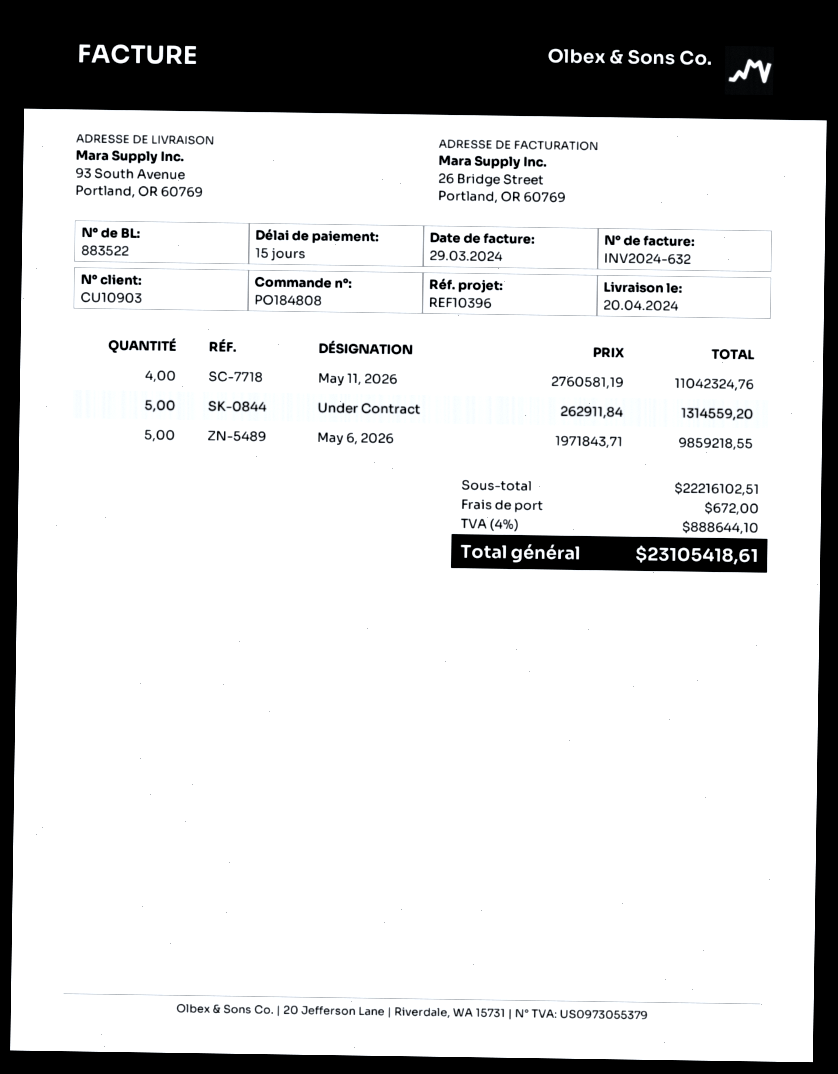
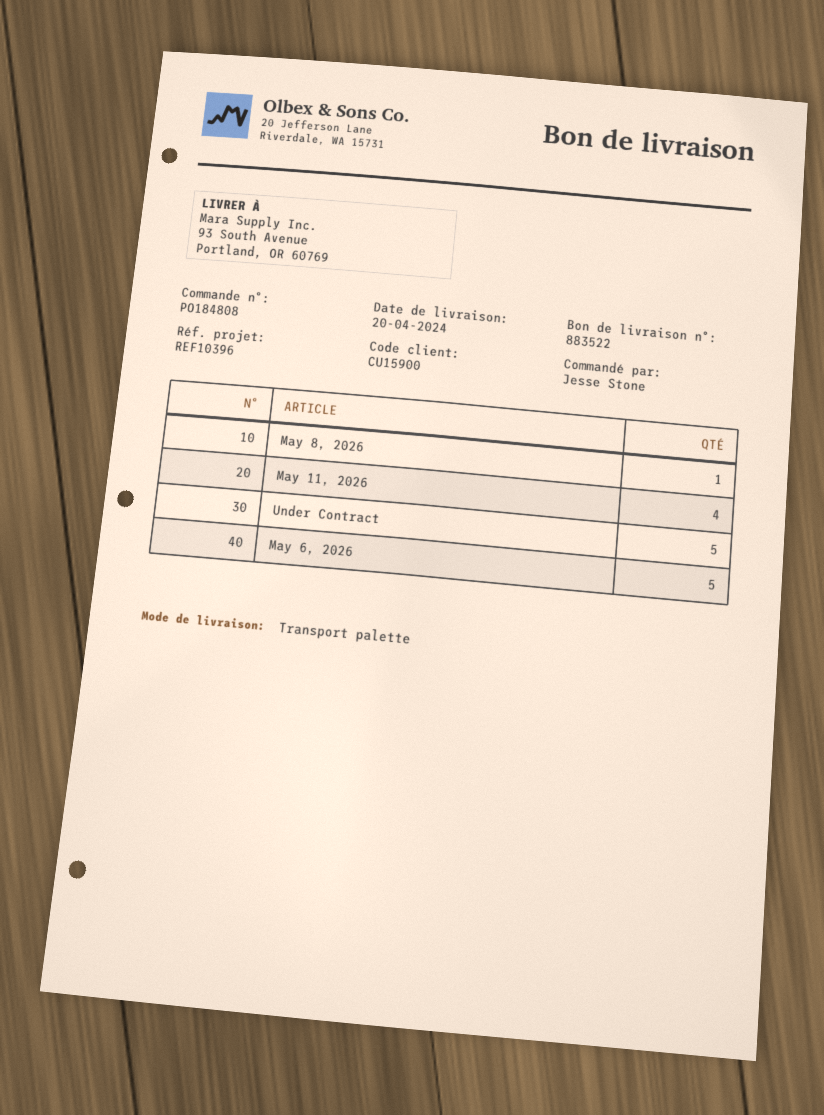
customer number: CU10903 -> CU15900
May 8, 2026: none -> 1

